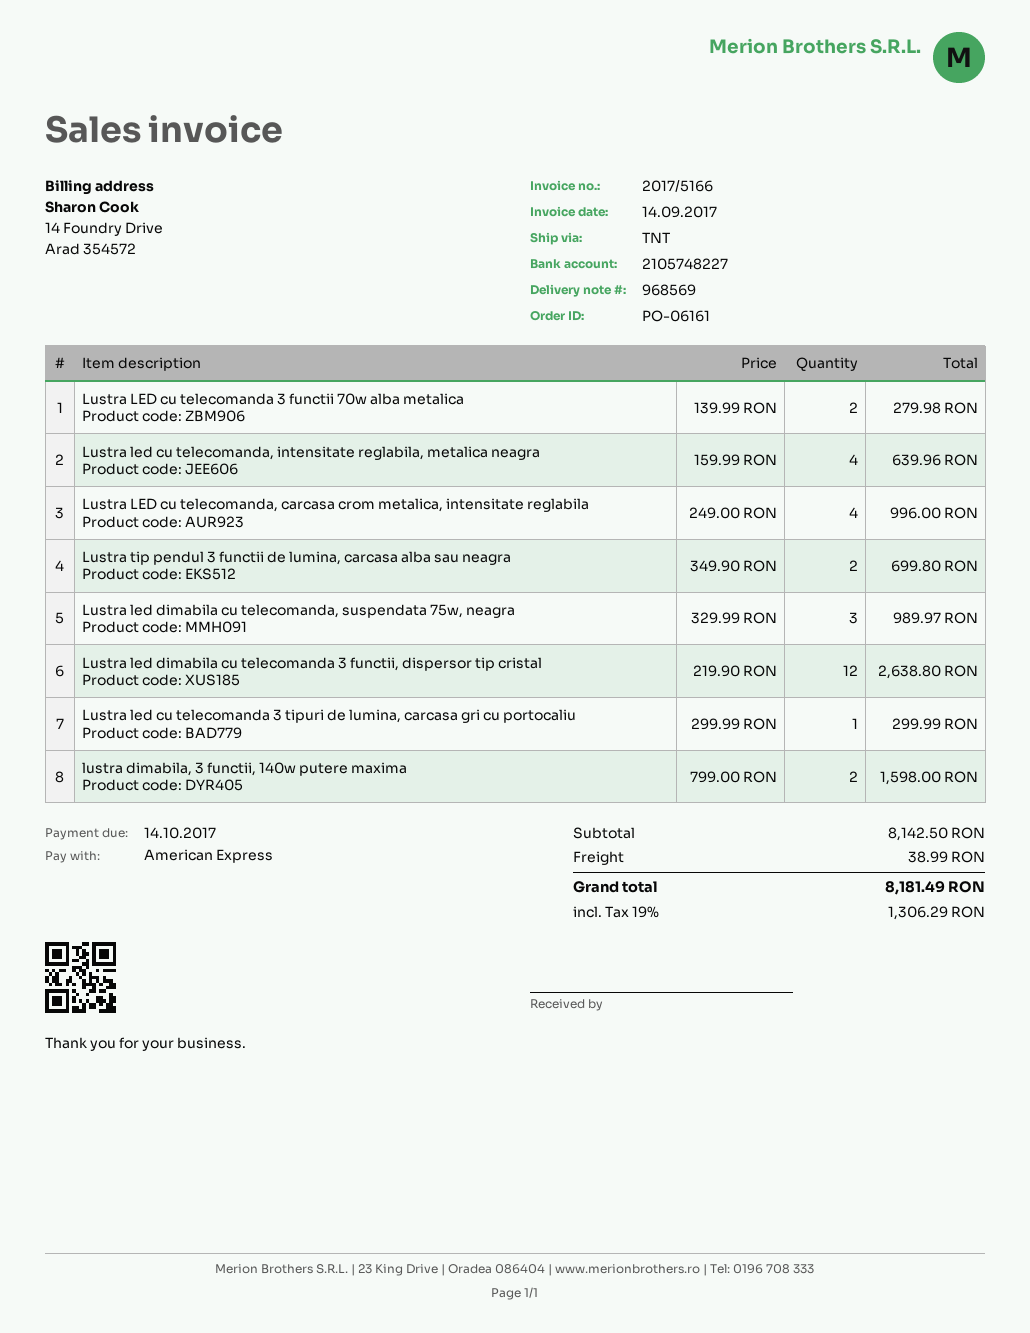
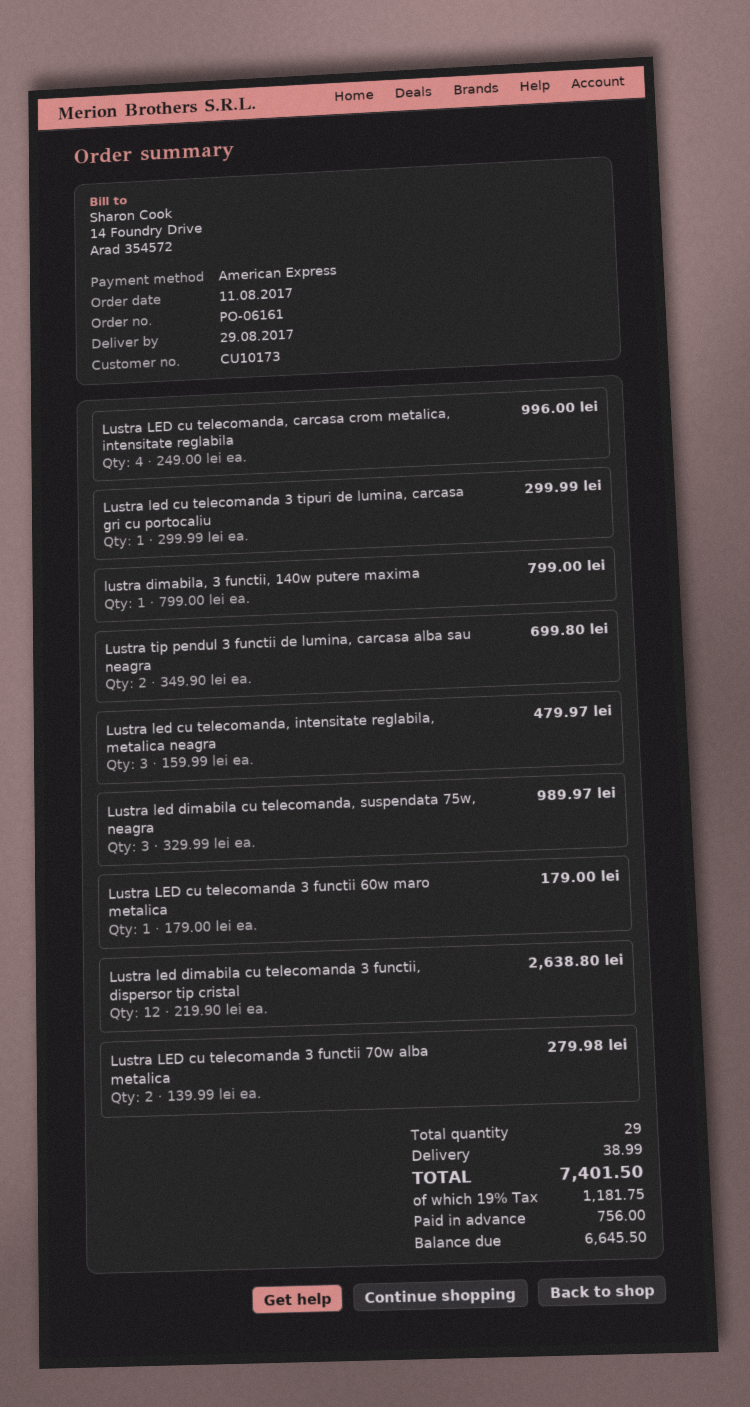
Lustra led cu telecomanda, intensitate reglabila, metalica neagra: 4 x 159.99 = 639.96 -> 3 x 159.99 = 479.97
lustra dimabila, 3 functii, 140w putere maxima: 2 x 799.00 = 1598.00 -> 1 x 799.00 = 799.00
Lustra LED cu telecomanda 3 functii 60w maro metalica: none -> 1 x 179.00 = 179.00
tax: 19% = 1306.29 -> 19% = 1181.75
total: 8181.49 -> 7401.50

